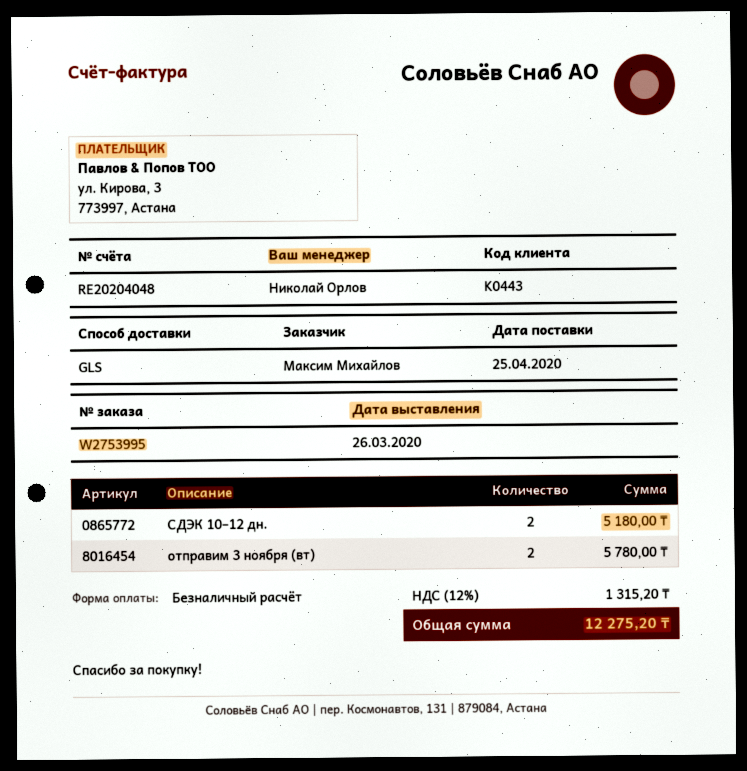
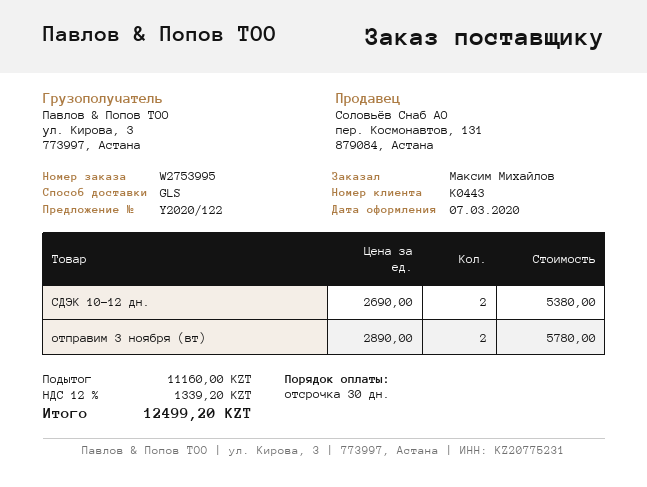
СДЭК 10–12 дн.: 2 for 5180.00 -> 2 for 5380.00
tax: 12% = 1315.20 -> 12% = 1339.20
total: 12275.20 -> 12499.20

